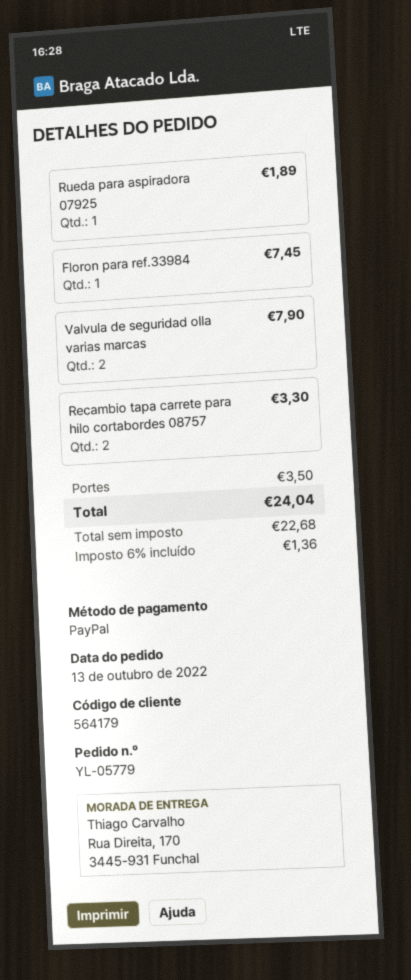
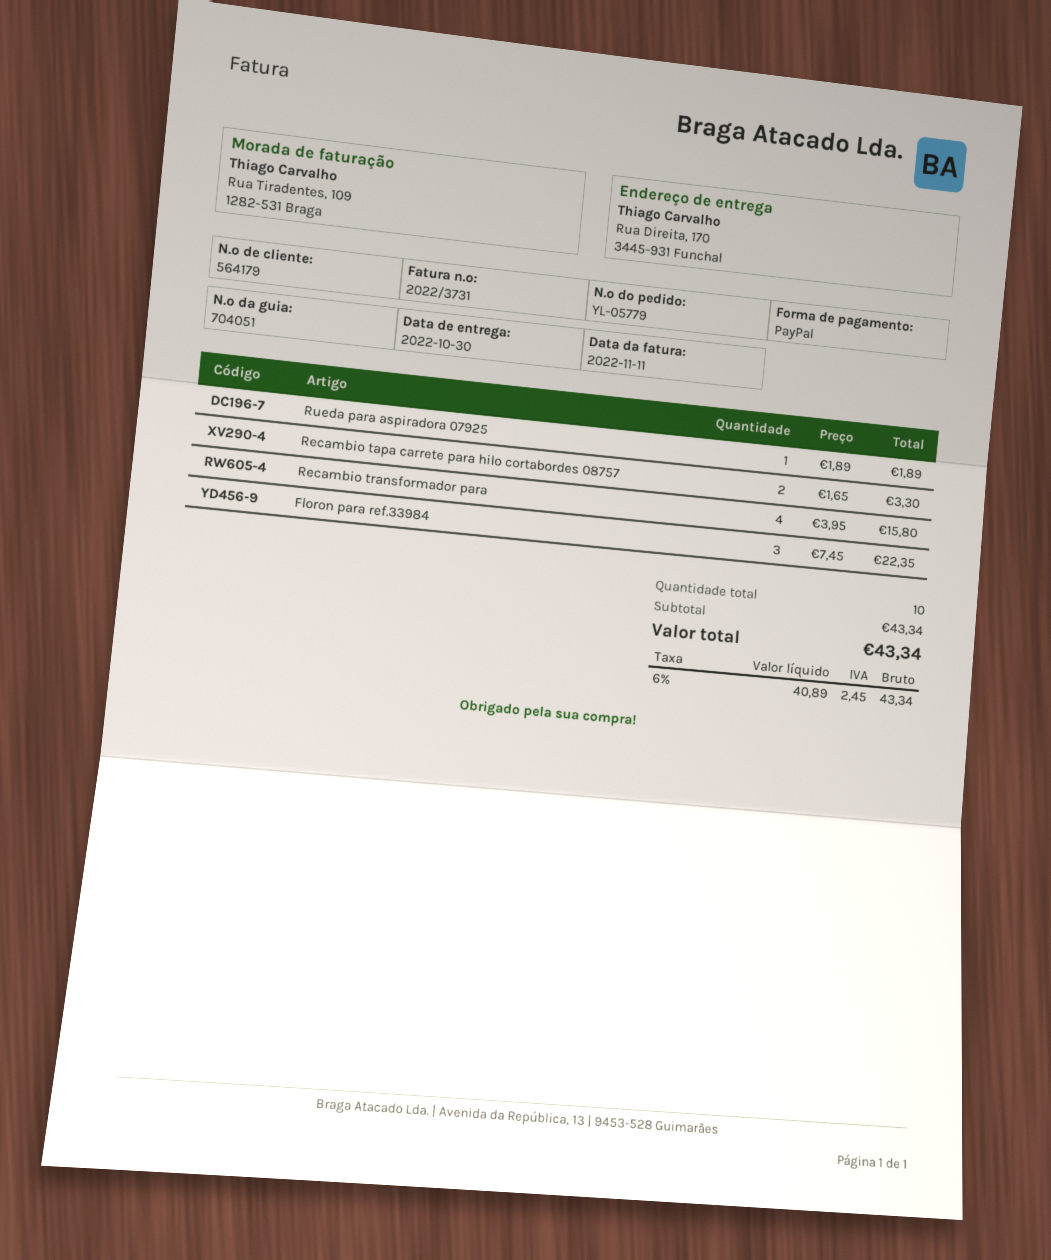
Floron para ref.33984: 1 for 7.45 -> 3 for 22.35
Valvula de seguridad olla varias marcas: 2 for 7.90 -> none
Recambio transformador para: none -> 4 for 15.80
shipping: 3.50 -> none
net: 22.68 -> 40.89
tax: 6% = 1.36 -> 6% = 2.45
total: 24.04 -> 43.34

